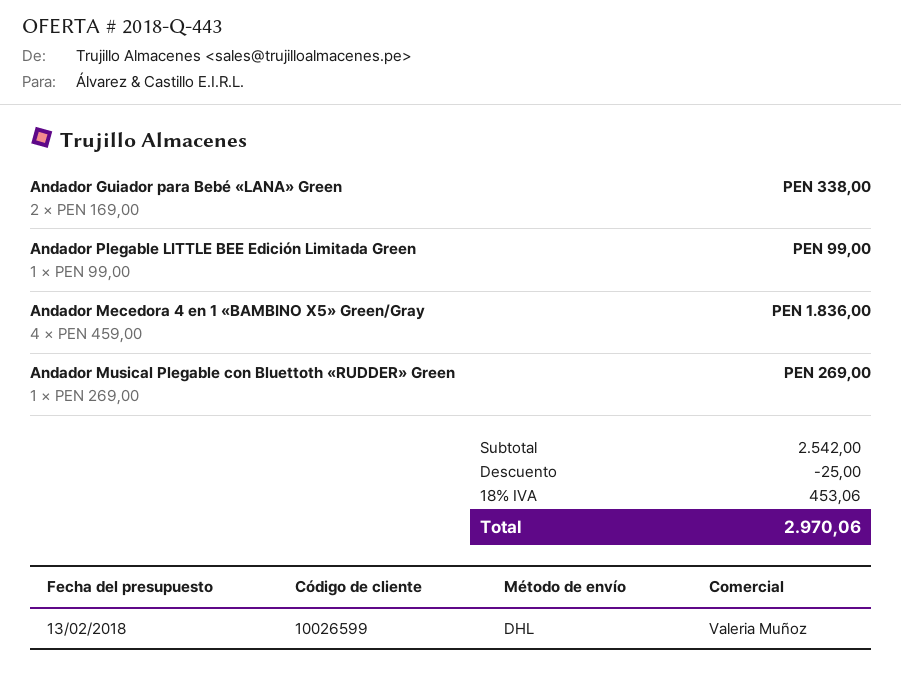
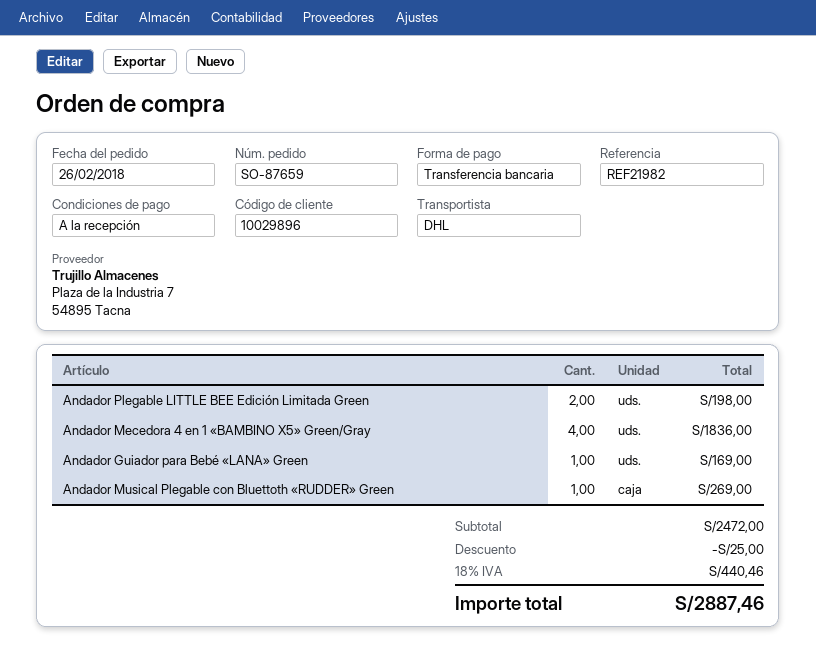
customer number: 10026599 -> 10029896
Andador Guiador para Bebé «LANA» Green: 2 for 338.00 -> 1 for 169.00
Andador Plegable LITTLE BEE Edición Limitada Green: 1 for 99.00 -> 2 for 198.00
subtotal: 2542.00 -> 2472.00
tax: 18% = 453.06 -> 18% = 440.46
total: 2970.06 -> 2887.46

